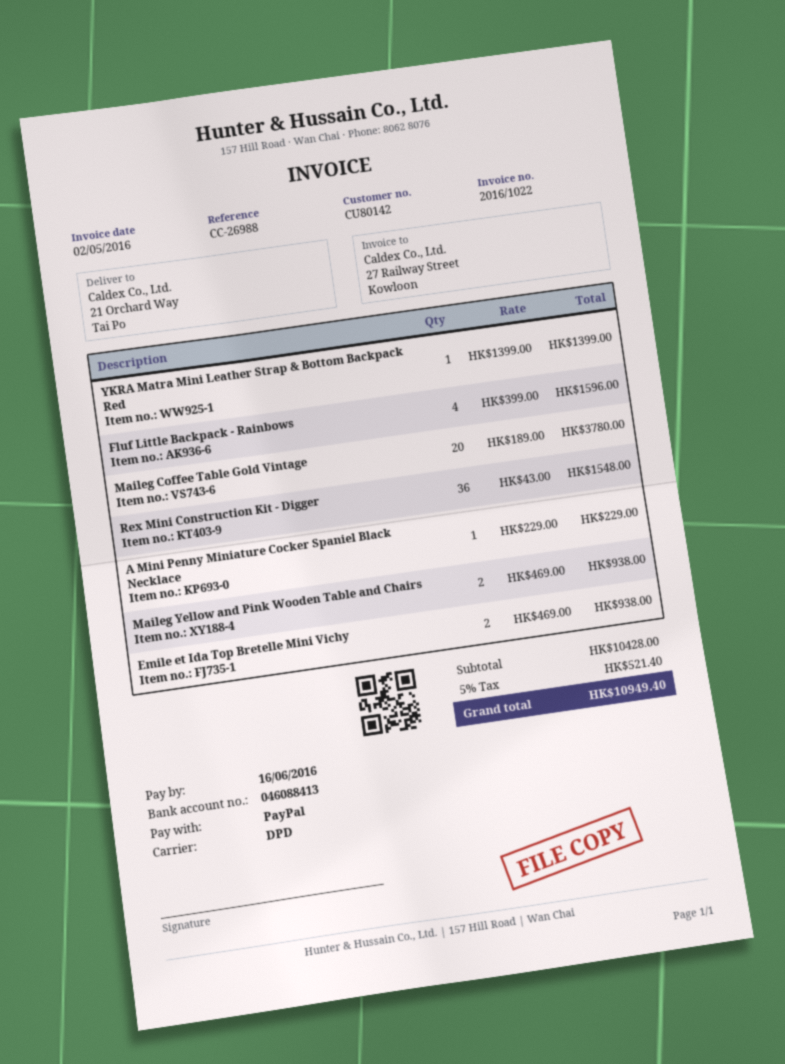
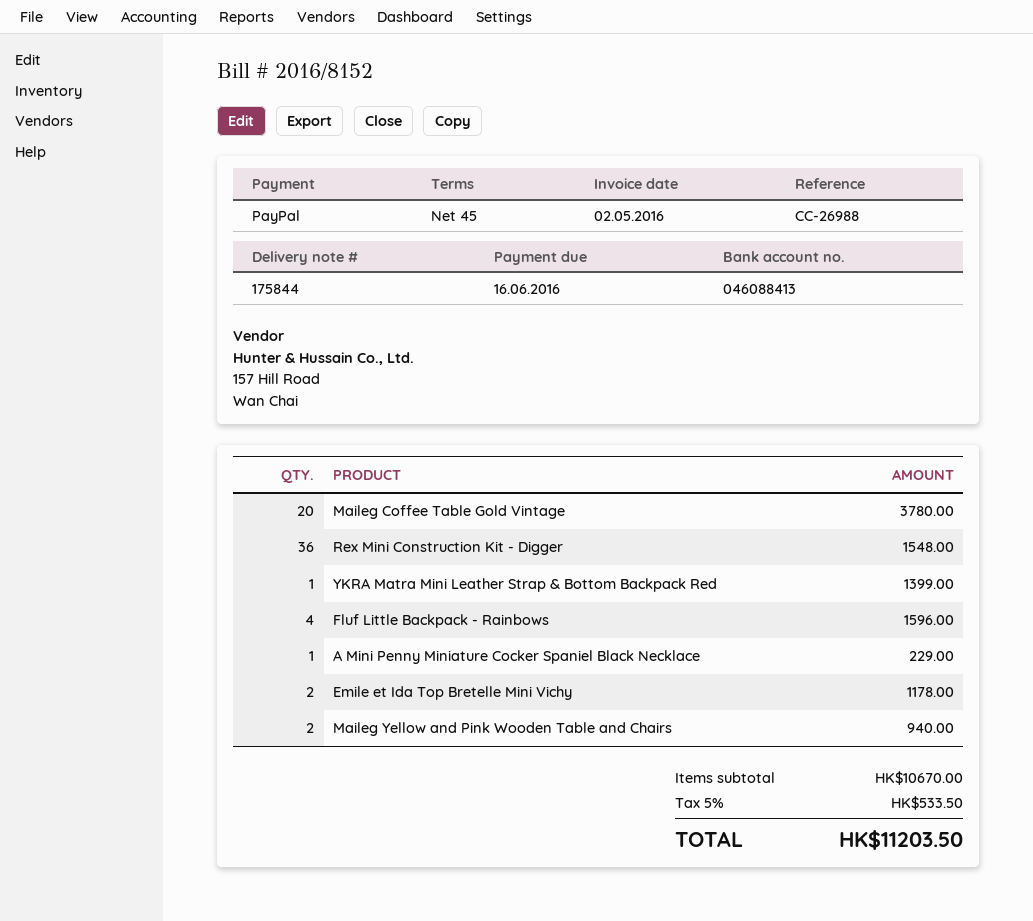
invoice number: 2016/1022 -> 2016/8152
Maileg Yellow and Pink Wooden Table and Chairs: 2 for 938.00 -> 2 for 940.00
Emile et Ida Top Bretelle Mini Vichy: 2 for 938.00 -> 2 for 1178.00
subtotal: 10428.00 -> 10670.00
tax: 5% = 521.40 -> 5% = 533.50
total: 10949.40 -> 11203.50

